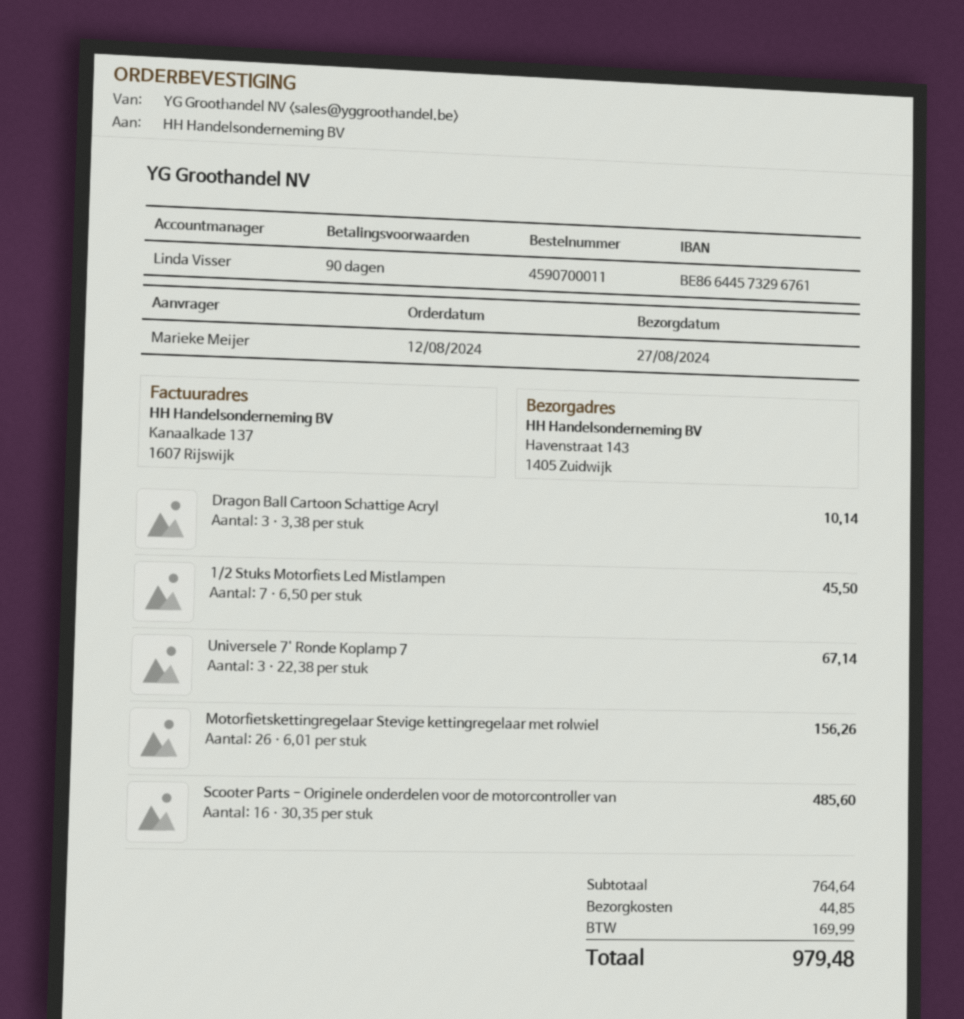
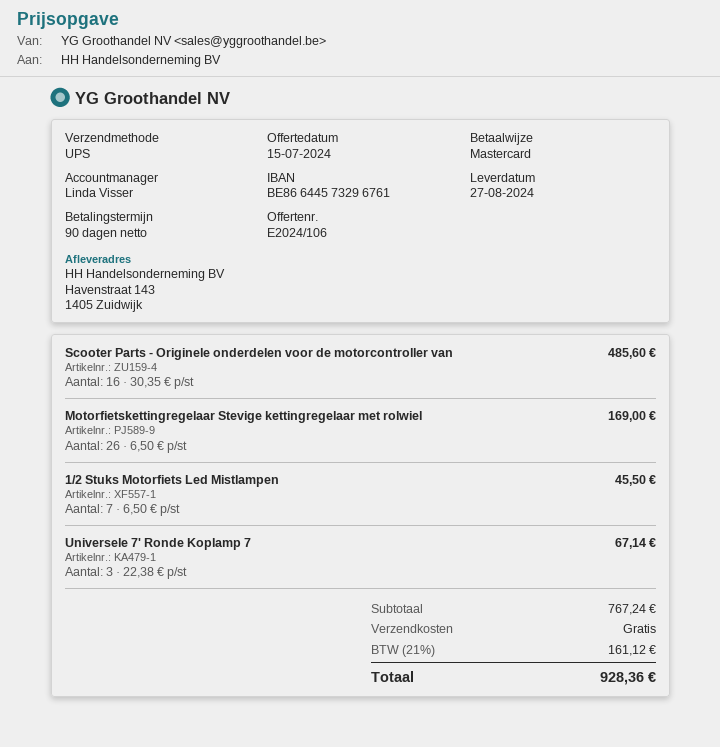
Dragon Ball Cartoon Schattige Acryl: 3 x 3.38 = 10.14 -> none
Motorfietskettingregelaar Stevige kettingregelaar met rolwiel: 26 x 6.01 = 156.26 -> 26 x 6.50 = 169.00
subtotal: 764.64 -> 767.24
shipping: 44.85 -> 0.00
tax: 169.99 -> 161.12
total: 979.48 -> 928.36

